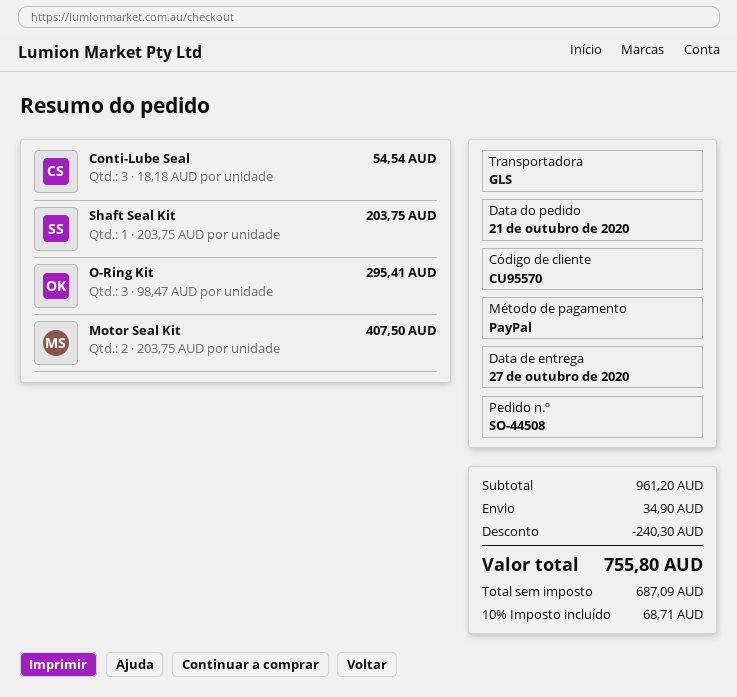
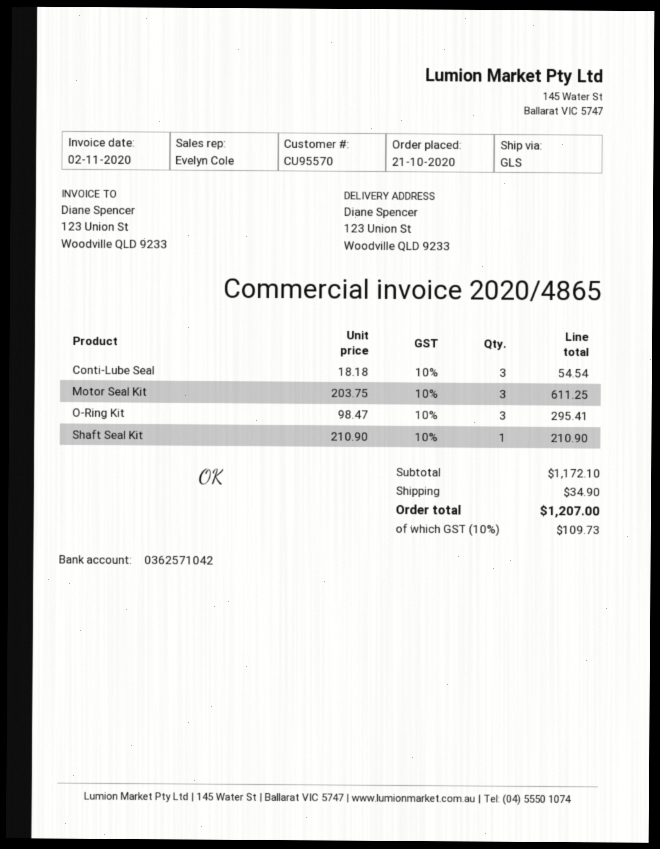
Shaft Seal Kit: 1 x 203.75 = 203.75 -> 1 x 210.90 = 210.90
Motor Seal Kit: 2 x 203.75 = 407.50 -> 3 x 203.75 = 611.25
subtotal: 961.20 -> 1172.10
discount: 240.30 -> none
tax: 10% = 68.71 -> 10% = 109.73
total: 755.80 -> 1207.00

